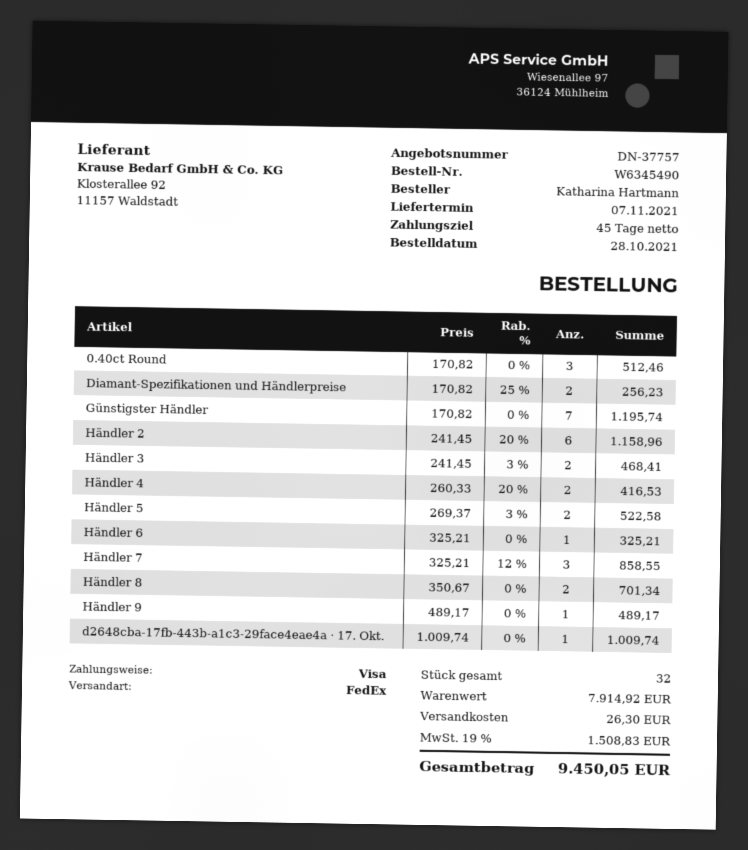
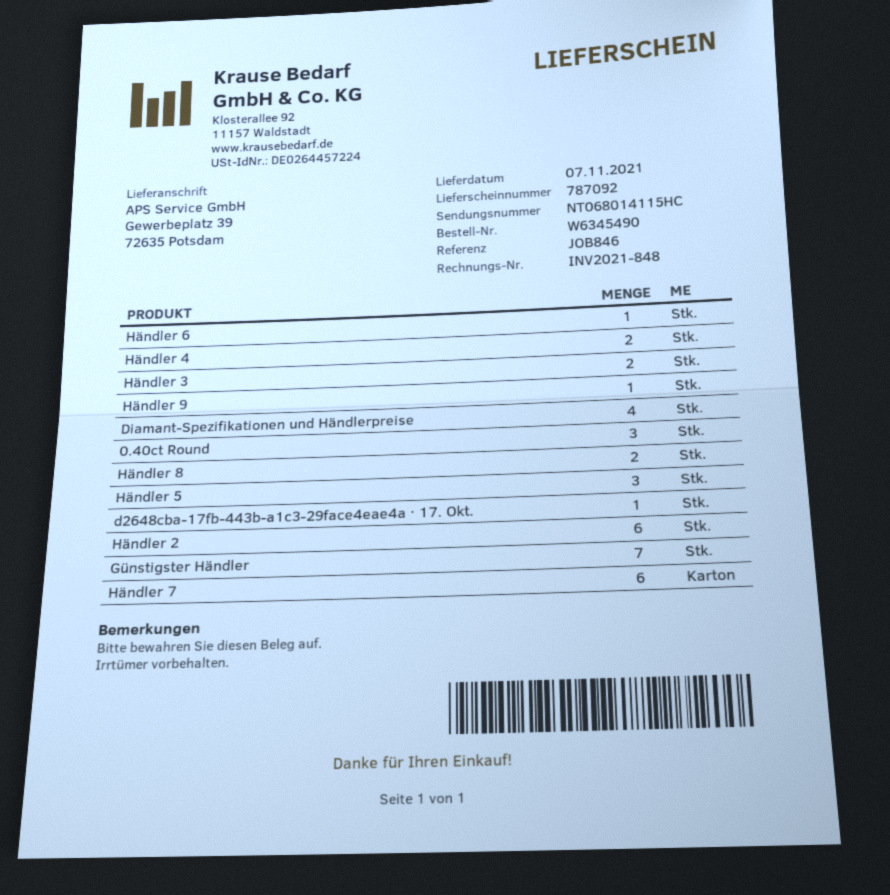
Diamant-Spezifikationen und Händlerpreise: 2 -> 4
Händler 5: 2 -> 3
Händler 7: 3 -> 6

